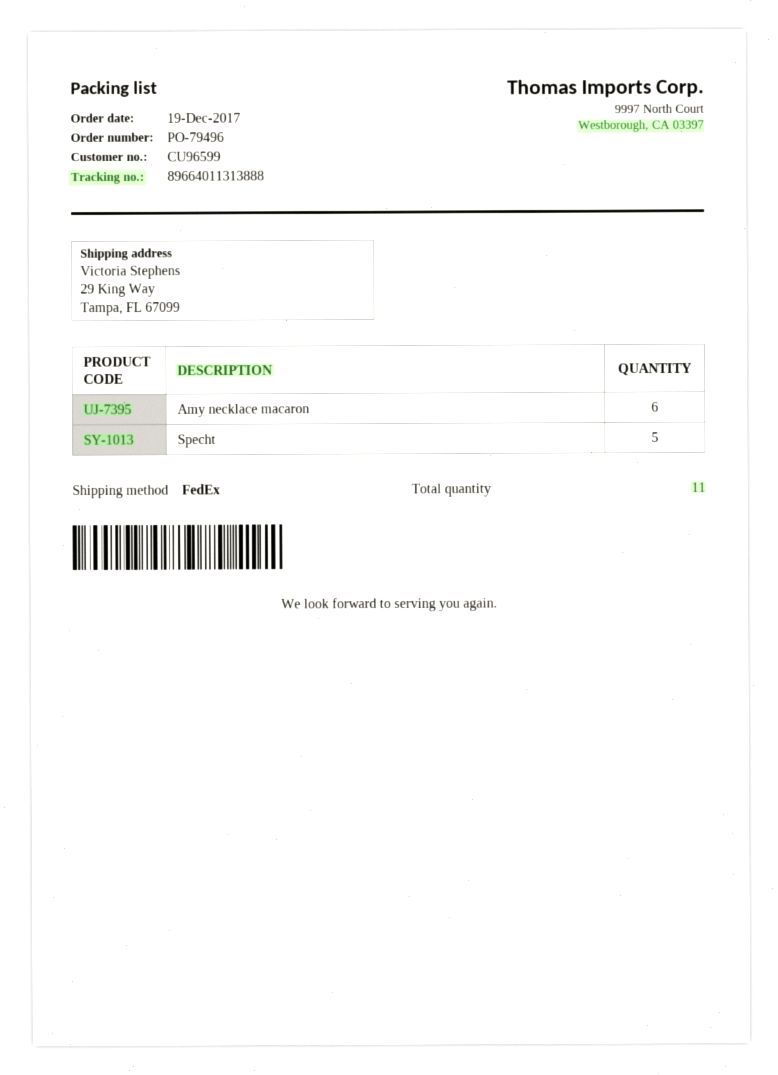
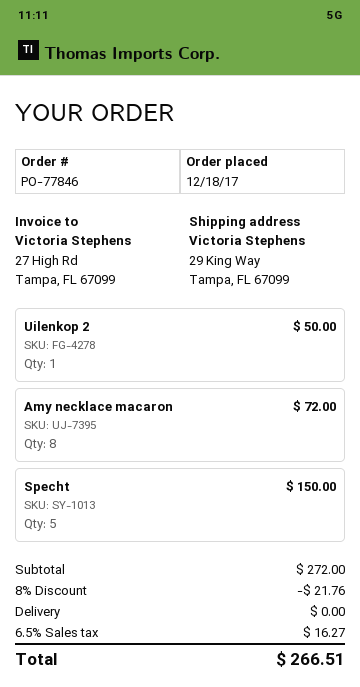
order number: PO-79496 -> PO-77846
order date: 2017-12-19 -> 2017-12-18
Amy necklace macaron: 6 -> 8
Uilenkop 2: none -> 1

